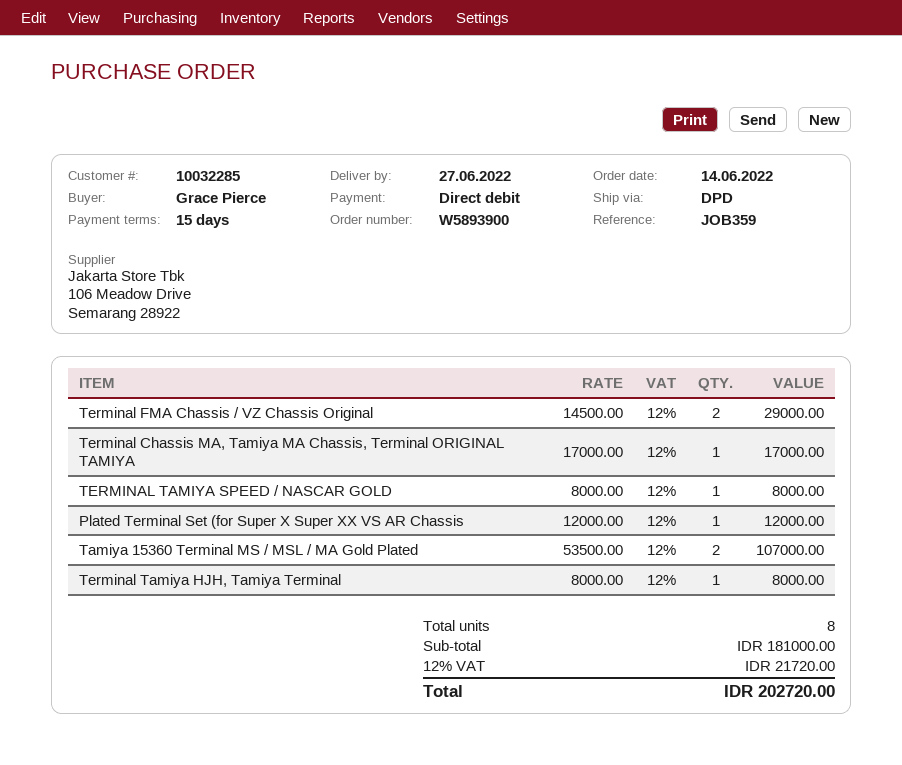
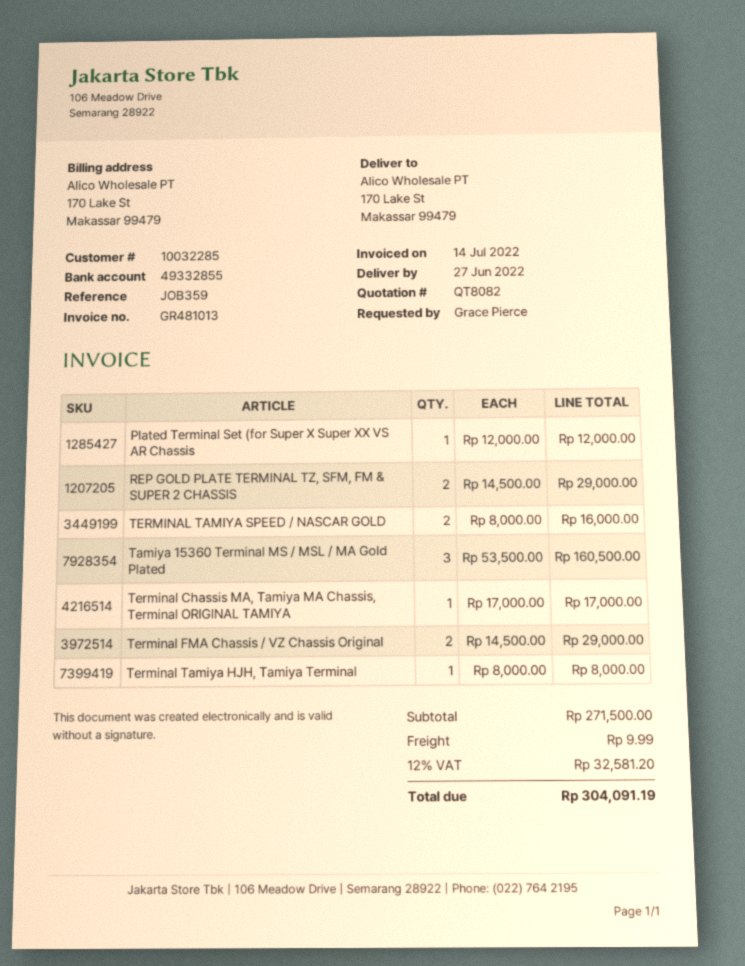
TERMINAL TAMIYA SPEED / NASCAR GOLD: 1 x 8000.00 = 8000.00 -> 2 x 8000.00 = 16000.00
Tamiya 15360 Terminal MS / MSL / MA Gold Plated: 2 x 53500.00 = 107000.00 -> 3 x 53500.00 = 160500.00
REP GOLD PLATE TERMINAL TZ, SFM, FM & SUPER 2 CHASSIS: none -> 2 x 14500.00 = 29000.00
subtotal: 181000.00 -> 271500.00
shipping: none -> 9.99
tax: 12% = 21720.00 -> 12% = 32581.20
total: 202720.00 -> 304091.19

